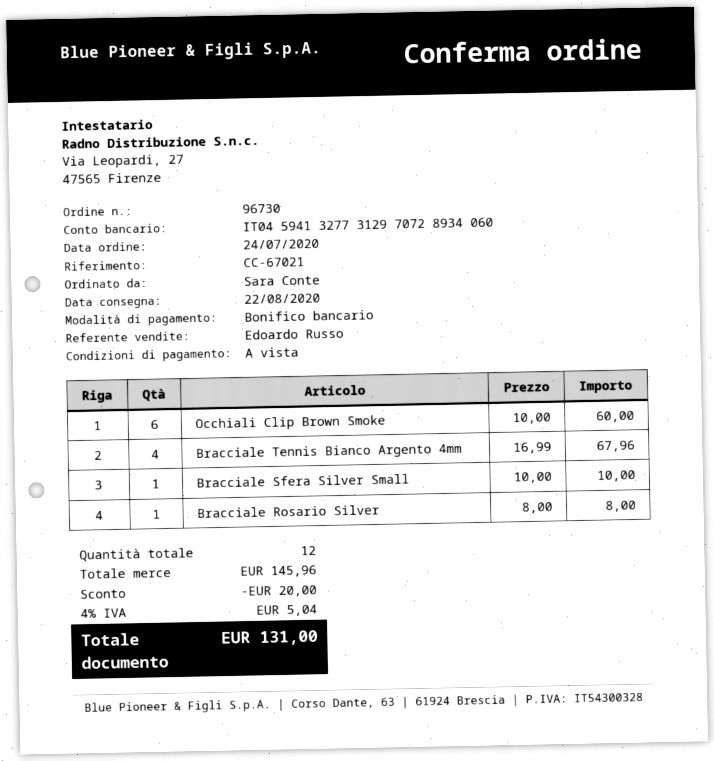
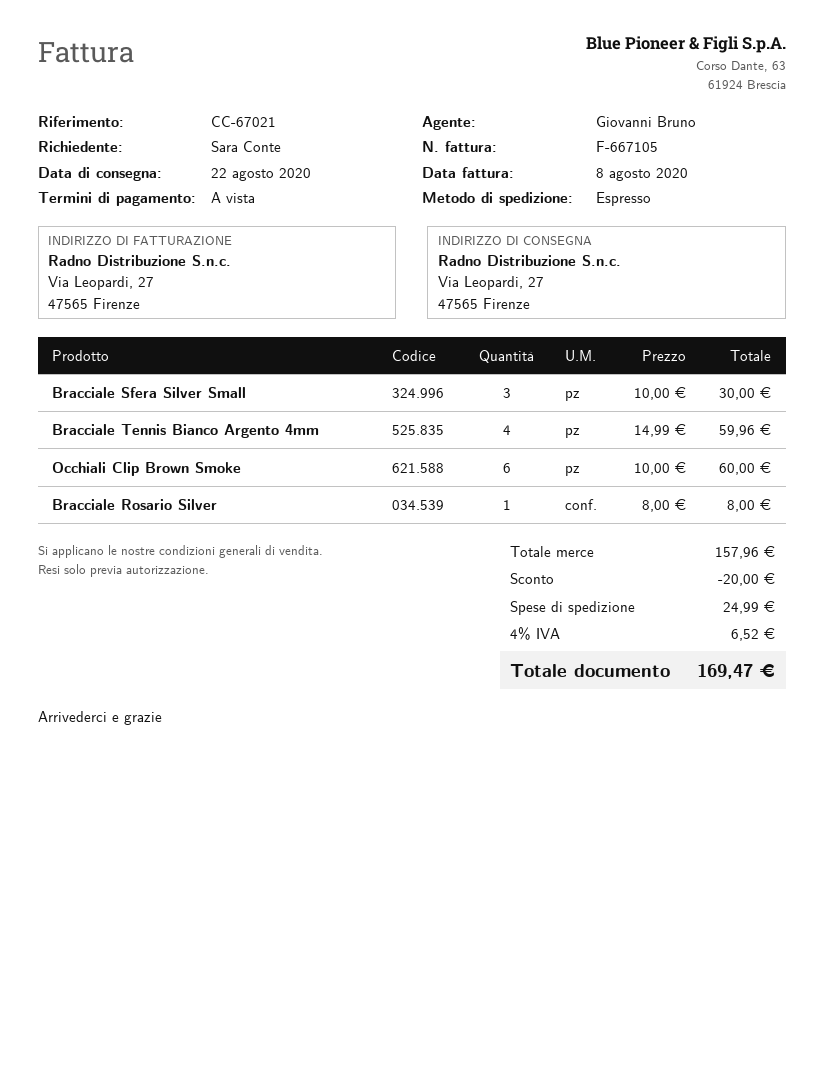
sales rep: Edoardo Russo -> Giovanni Bruno
Bracciale Tennis Bianco Argento 4mm: 4 x 16.99 = 67.96 -> 4 x 14.99 = 59.96
Bracciale Sfera Silver Small: 1 x 10.00 = 10.00 -> 3 x 10.00 = 30.00
subtotal: 145.96 -> 157.96
shipping: none -> 24.99
tax: 4% = 5.04 -> 4% = 6.52
total: 131.00 -> 169.47

